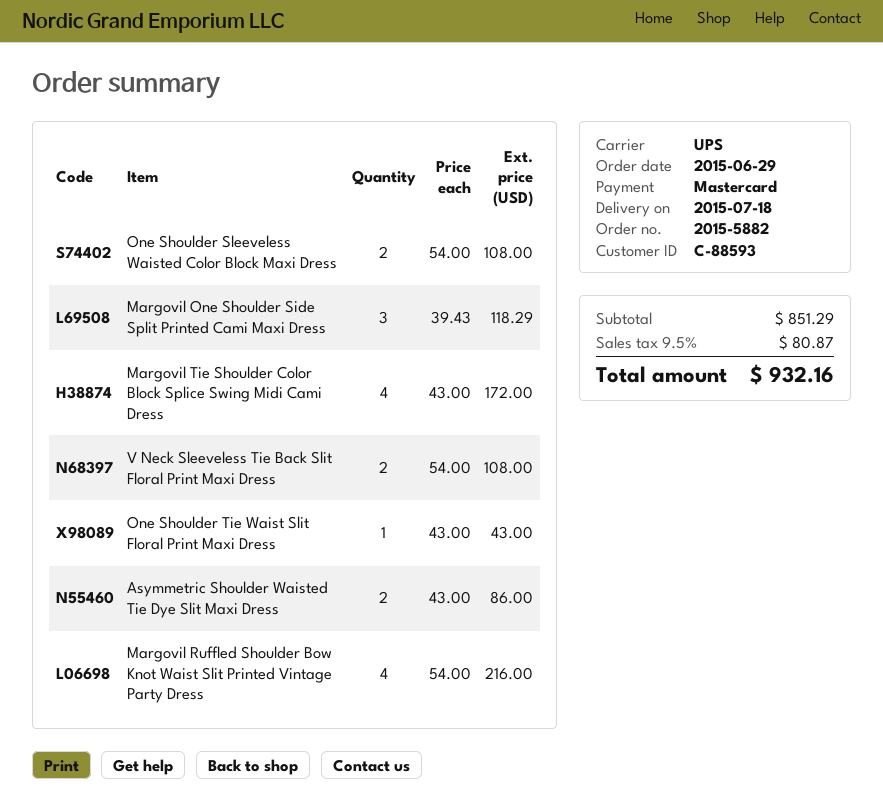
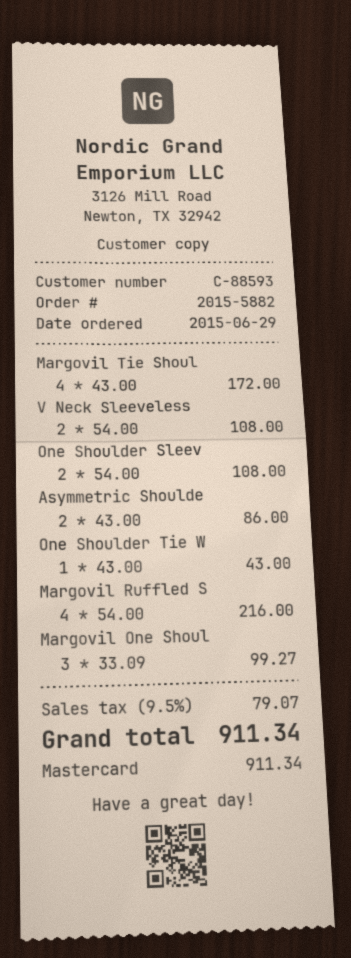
Margovil One Shoulder Side Split Printed Cami Maxi Dress: 3 x 39.43 = 118.29 -> 3 x 33.09 = 99.27
tax: 9.5% = 80.87 -> 9.5% = 79.07
total: 932.16 -> 911.34

